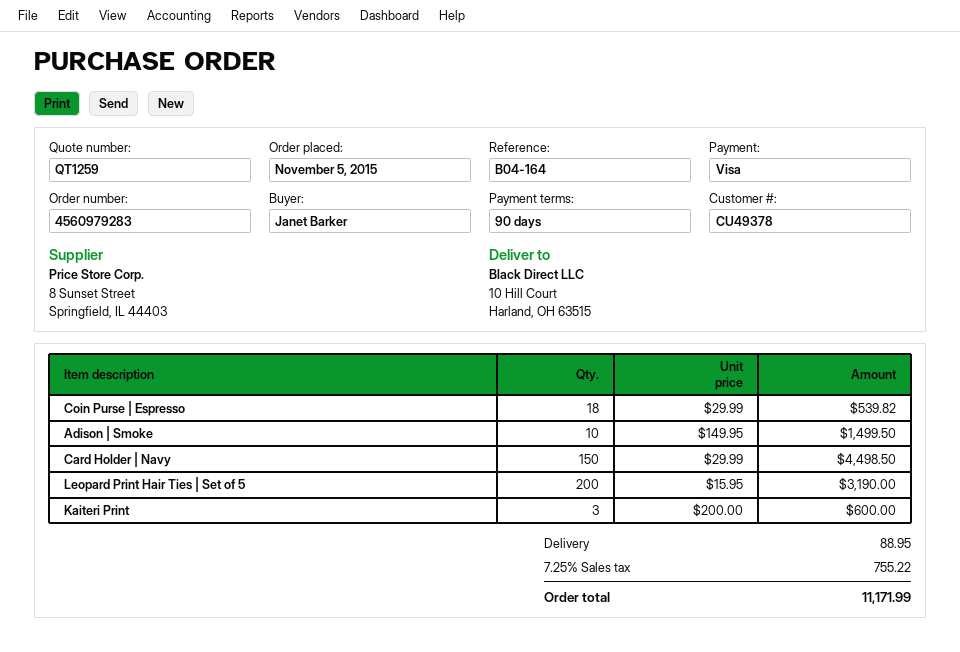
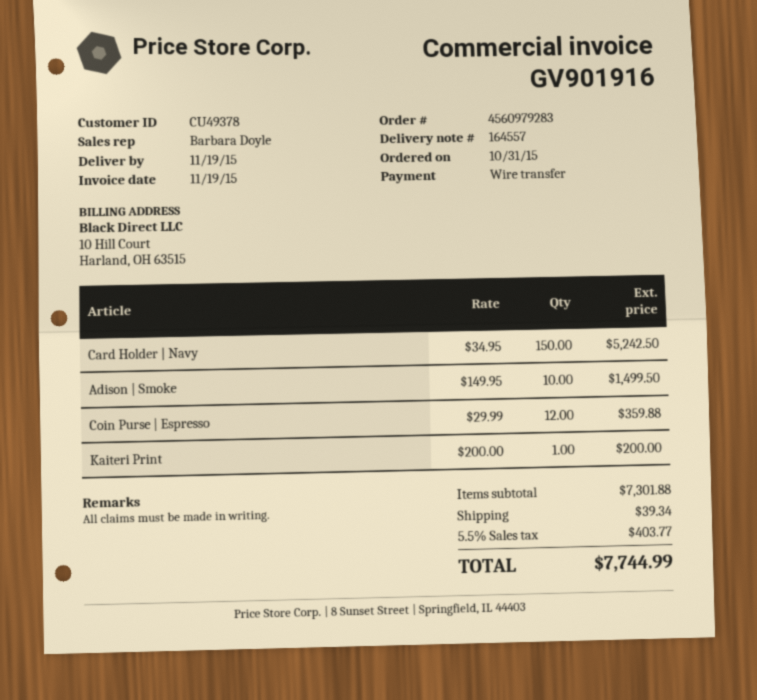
order date: 2015-11-05 -> 2015-10-31
payment method: Visa -> bank transfer
Coin Purse | Espresso: 18 x 29.99 = 539.82 -> 12 x 29.99 = 359.88
Card Holder | Navy: 150 x 29.99 = 4498.50 -> 150 x 34.95 = 5242.50
Leopard Print Hair Ties | Set of 5: 200 x 15.95 = 3190.00 -> none
Kaiteri Print: 3 x 200.00 = 600.00 -> 1 x 200.00 = 200.00
shipping: 88.95 -> 39.34
tax: 7.25% = 755.22 -> 5.5% = 403.77
total: 11171.99 -> 7744.99

